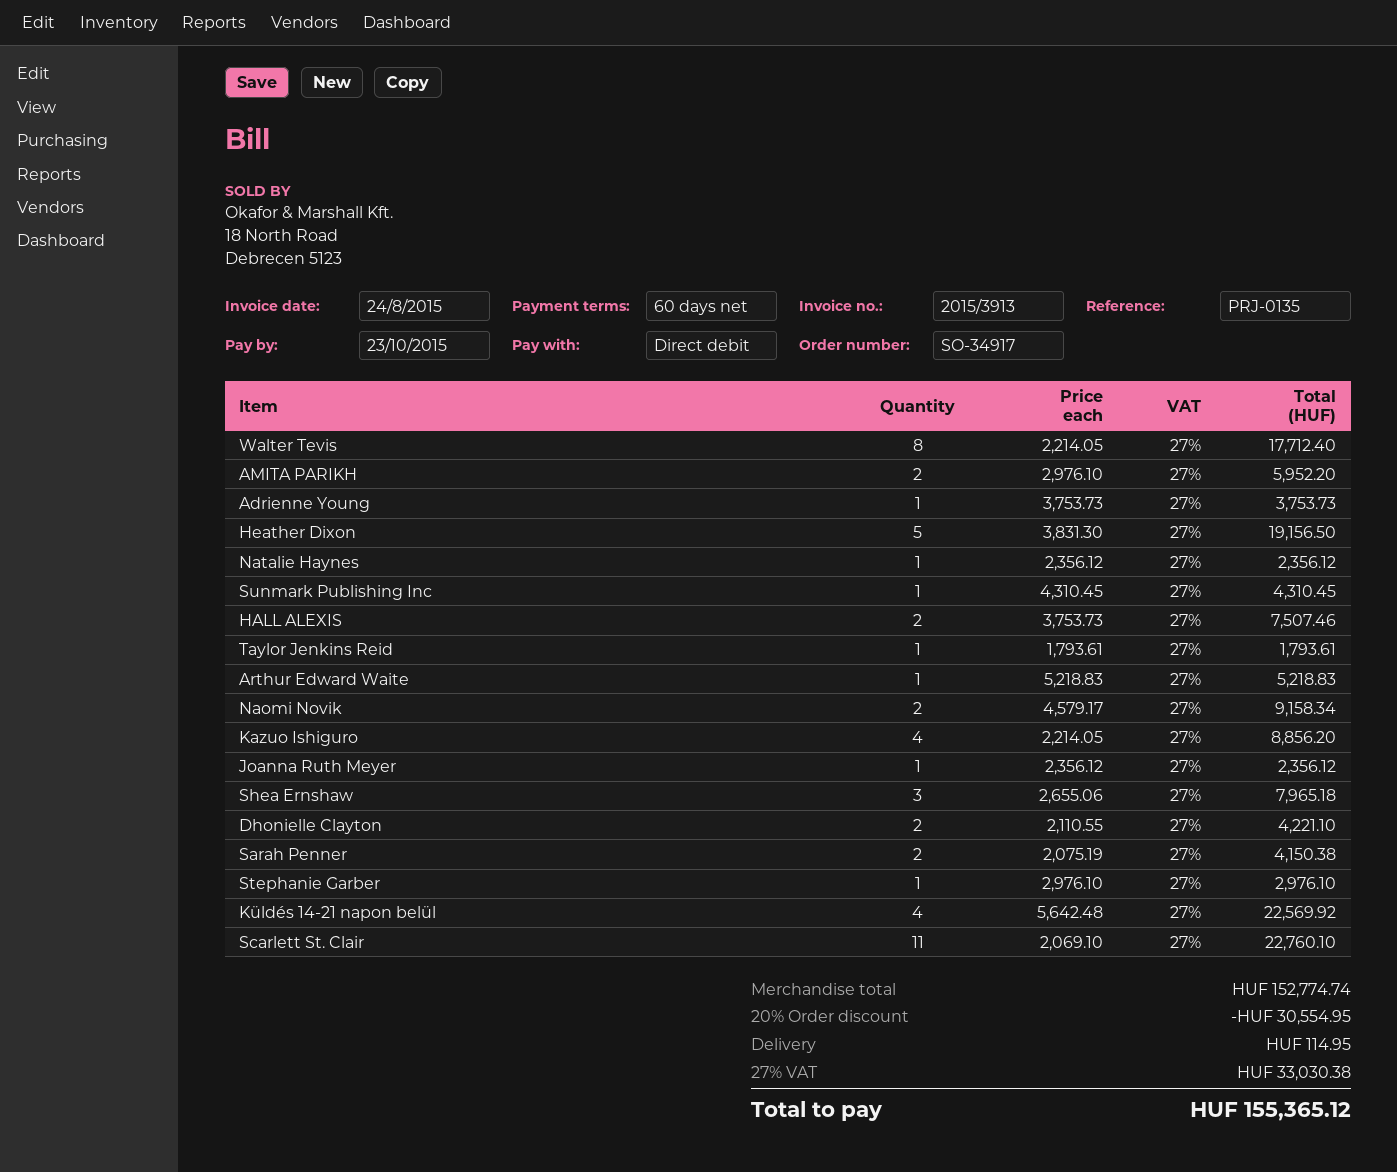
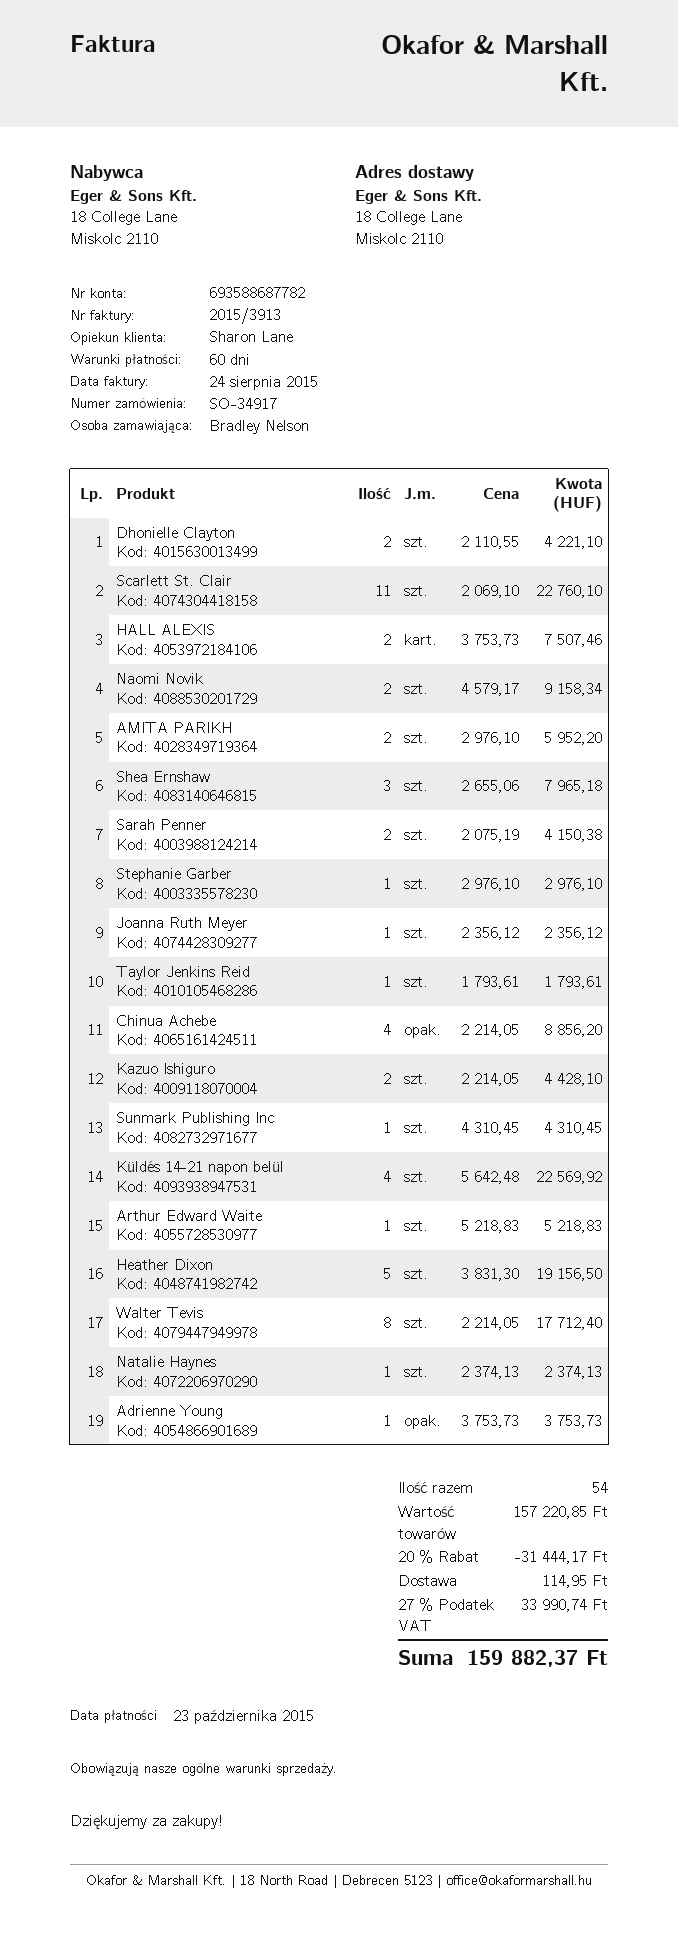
Natalie Haynes: 1 x 2356.12 = 2356.12 -> 1 x 2374.13 = 2374.13
Kazuo Ishiguro: 4 x 2214.05 = 8856.20 -> 2 x 2214.05 = 4428.10
Chinua Achebe: none -> 4 x 2214.05 = 8856.20
subtotal: 152774.74 -> 157220.85
discount: 20% = 30554.95 -> 20% = 31444.17
tax: 27% = 33030.38 -> 27% = 33990.74
total: 155365.12 -> 159882.37

